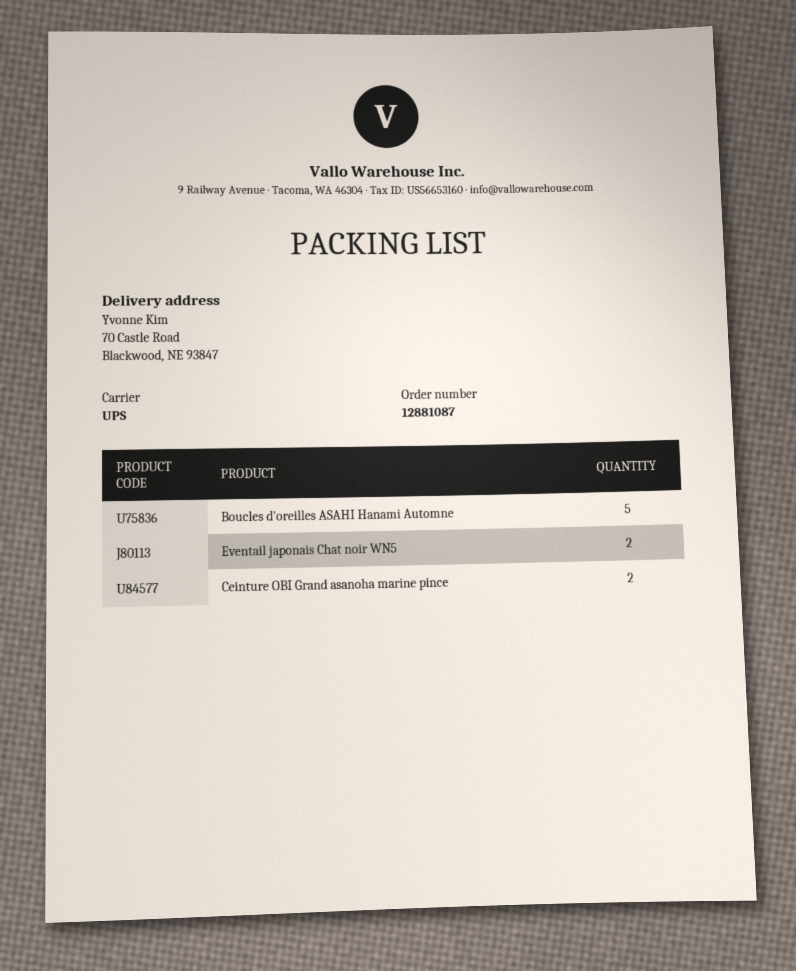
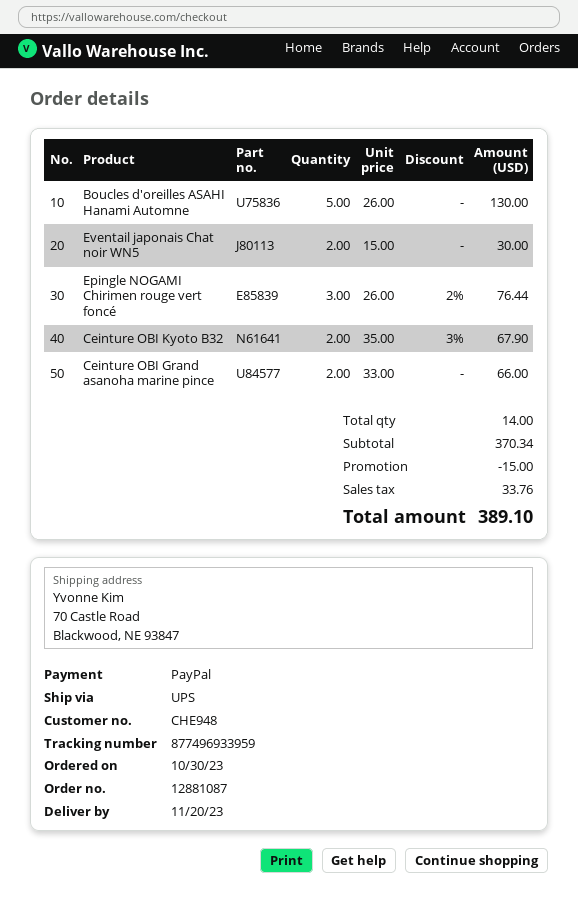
Epingle NOGAMI Chirimen rouge vert foncé: none -> 3
Ceinture OBI Kyoto B32: none -> 2

